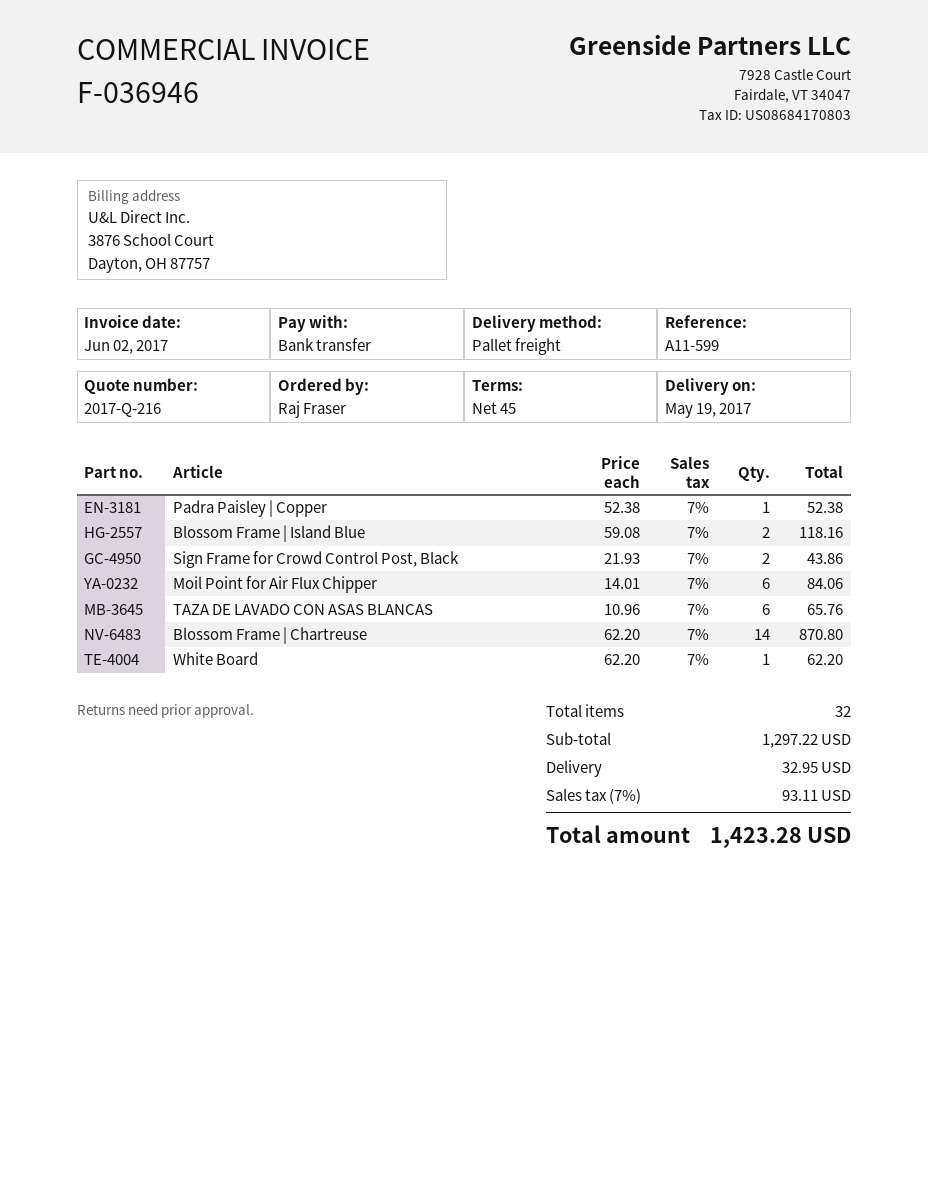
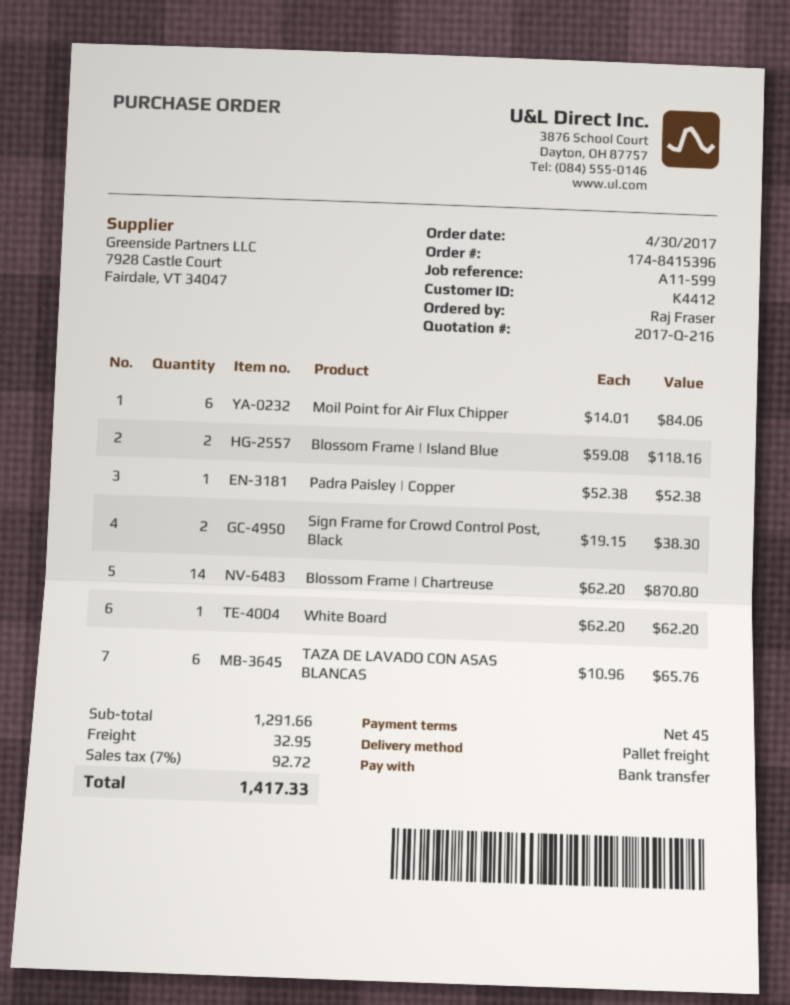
Sign Frame for Crowd Control Post, Black: 2 x 21.93 = 43.86 -> 2 x 19.15 = 38.30
subtotal: 1297.22 -> 1291.66
tax: 7% = 93.11 -> 7% = 92.72
total: 1423.28 -> 1417.33

